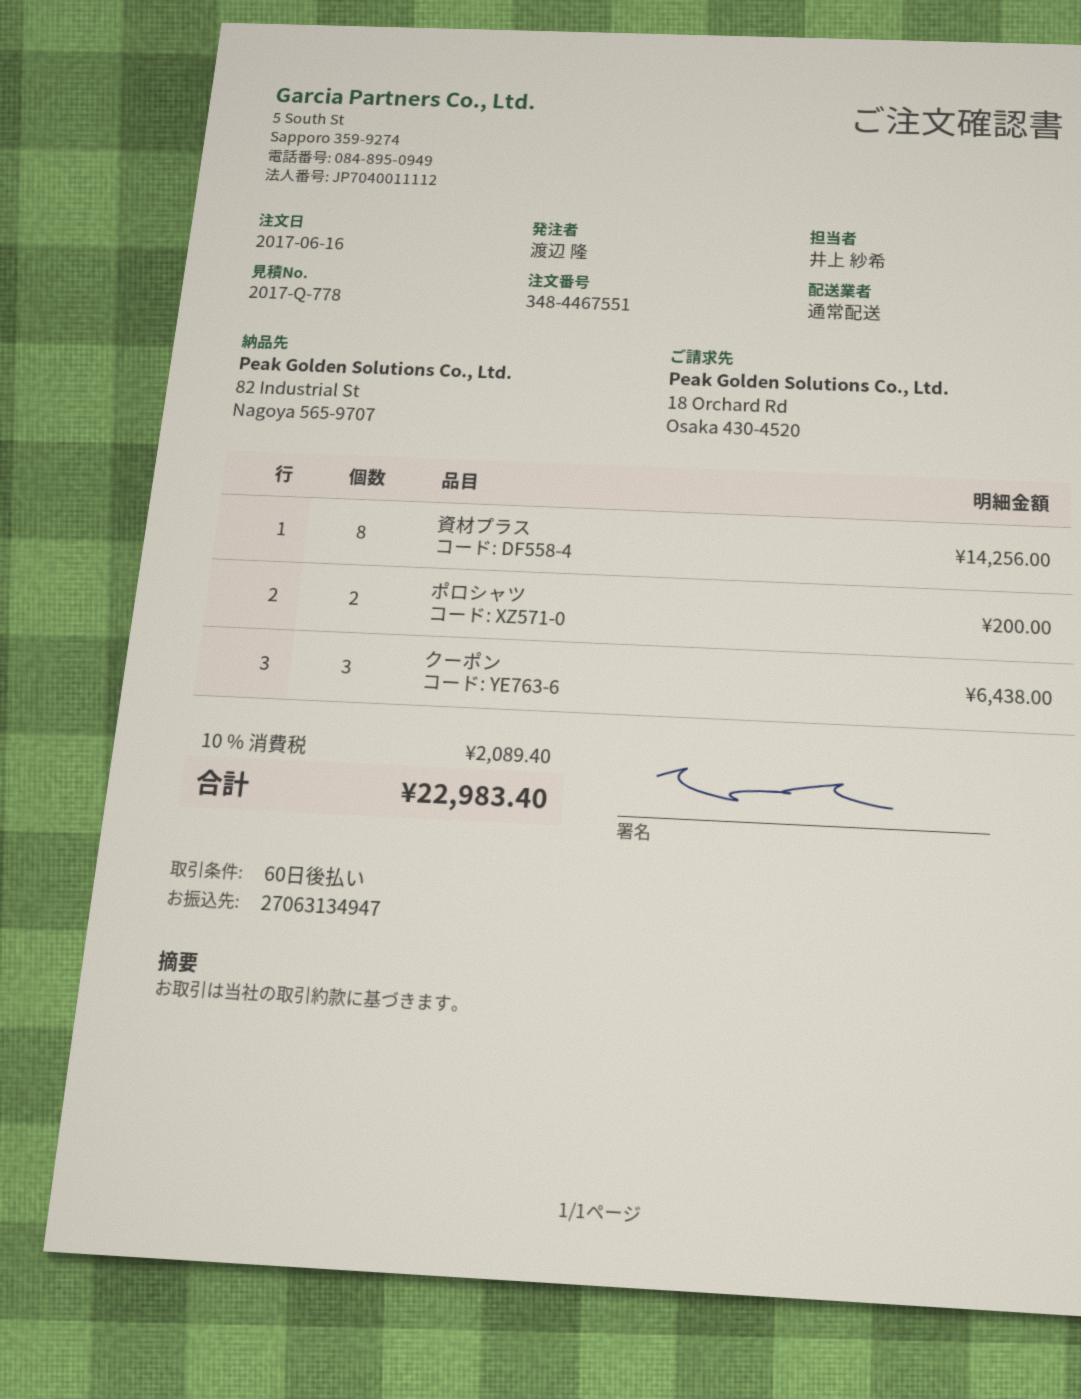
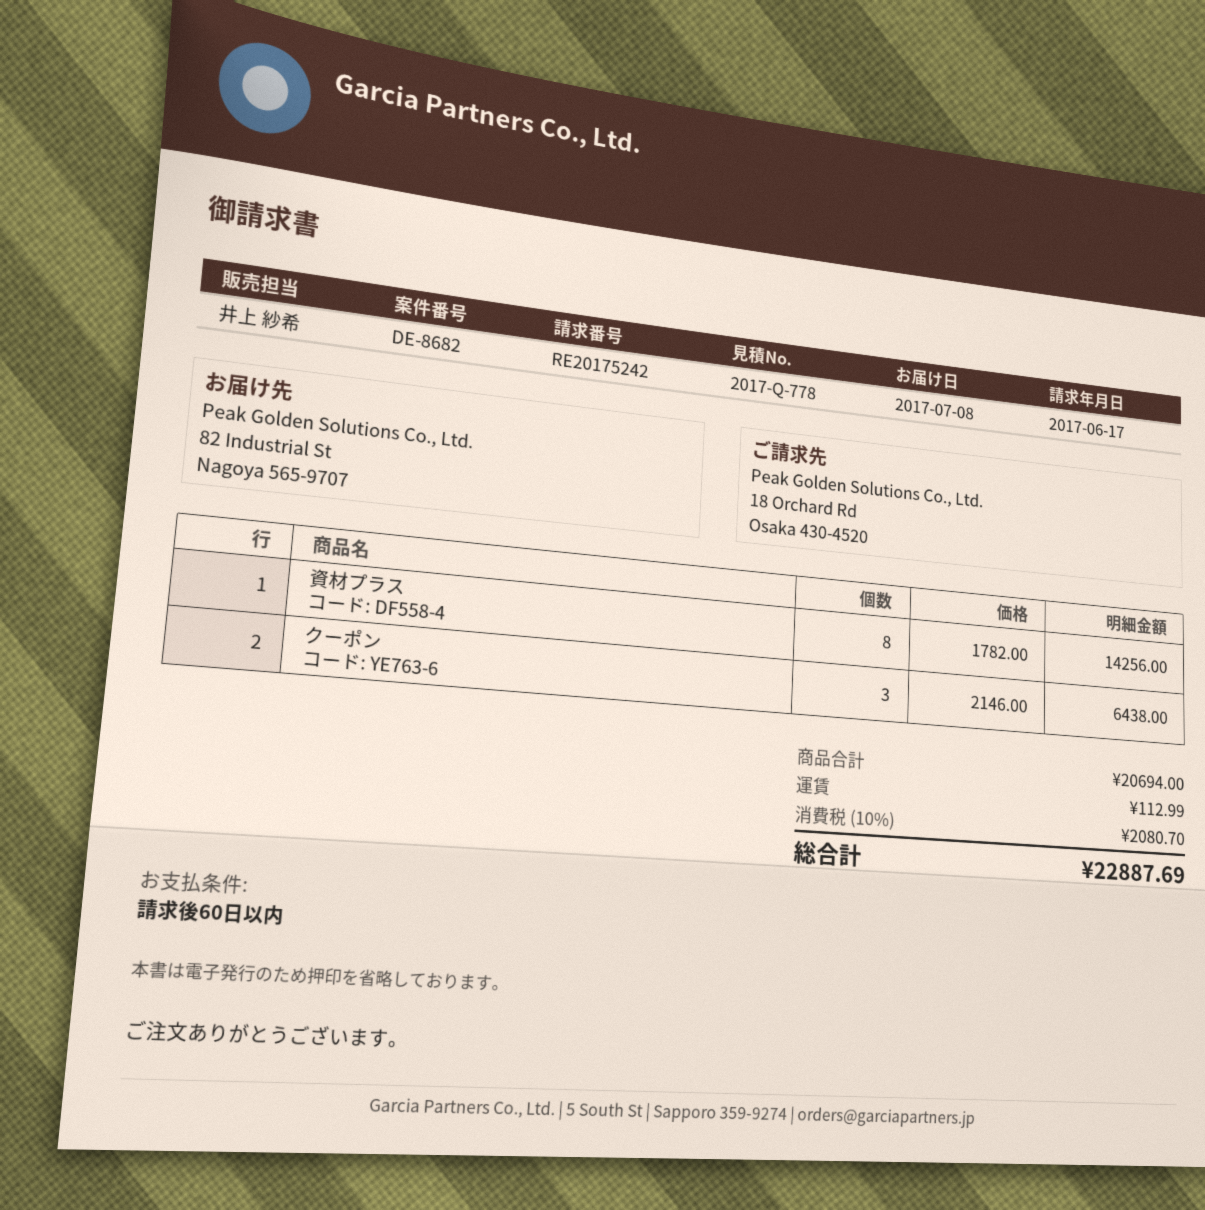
ポロシャツ: 2 for 200.00 -> none
shipping: none -> 112.99
tax: 10% = 2089.40 -> 10% = 2080.70
total: 22983.40 -> 22887.69

